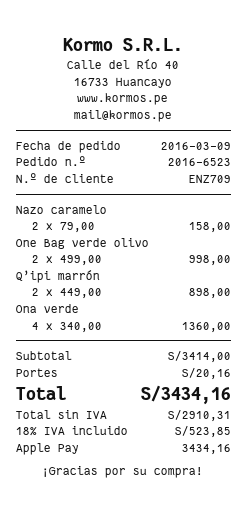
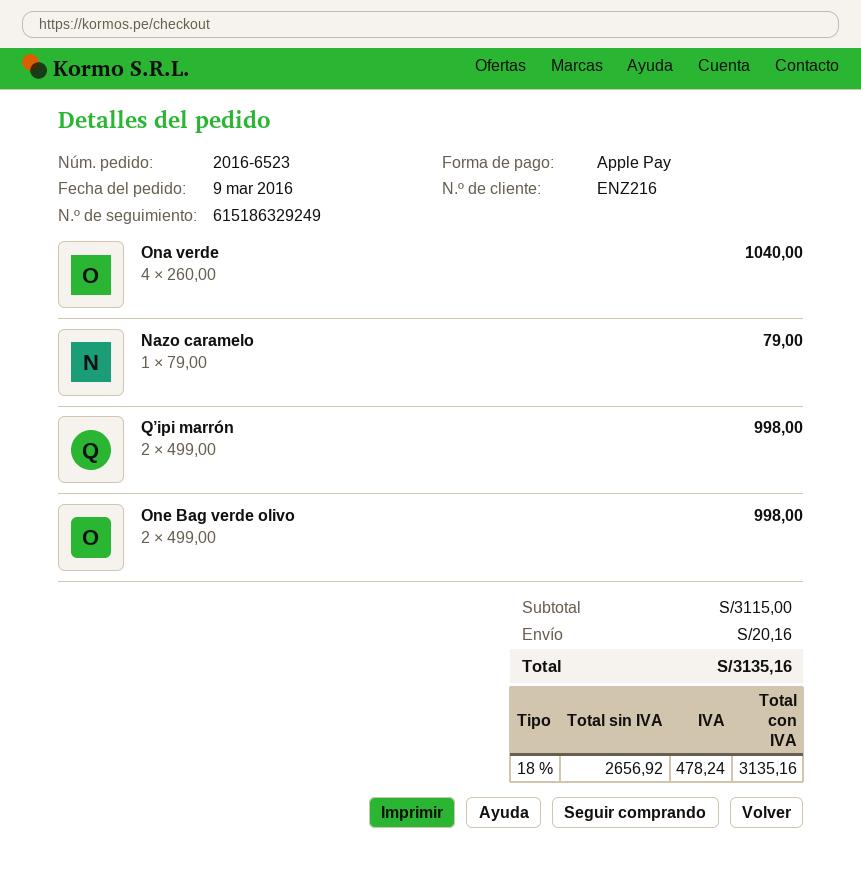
customer number: ENZ709 -> ENZ216
Nazo caramelo: 2 x 79.00 = 158.00 -> 1 x 79.00 = 79.00
Q’ipi marrón: 2 x 449.00 = 898.00 -> 2 x 499.00 = 998.00
Ona verde: 4 x 340.00 = 1360.00 -> 4 x 260.00 = 1040.00
subtotal: 3414.00 -> 3115.00
net: 2910.31 -> 2656.92
tax: 18% = 523.85 -> 18% = 478.24
total: 3434.16 -> 3135.16

